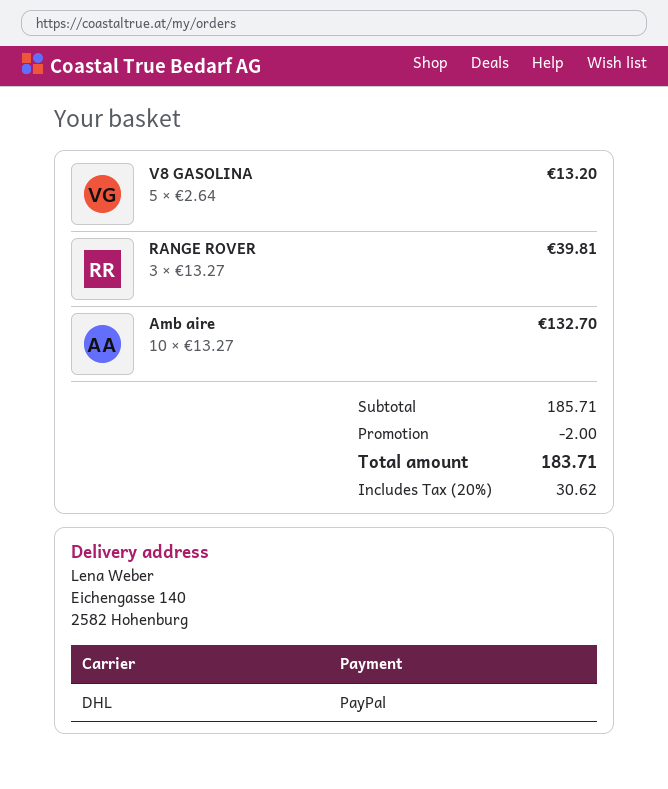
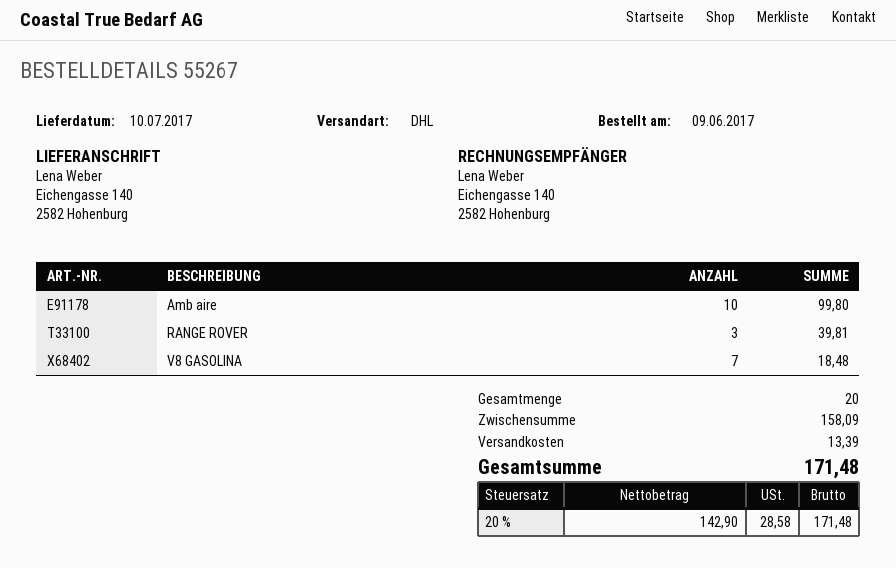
V8 GASOLINA: 5 for 13.20 -> 7 for 18.48
Amb aire: 10 for 132.70 -> 10 for 99.80
subtotal: 185.71 -> 158.09
discount: 2.00 -> none
shipping: none -> 13.39
tax: 20% = 30.62 -> 20% = 28.58
total: 183.71 -> 171.48

